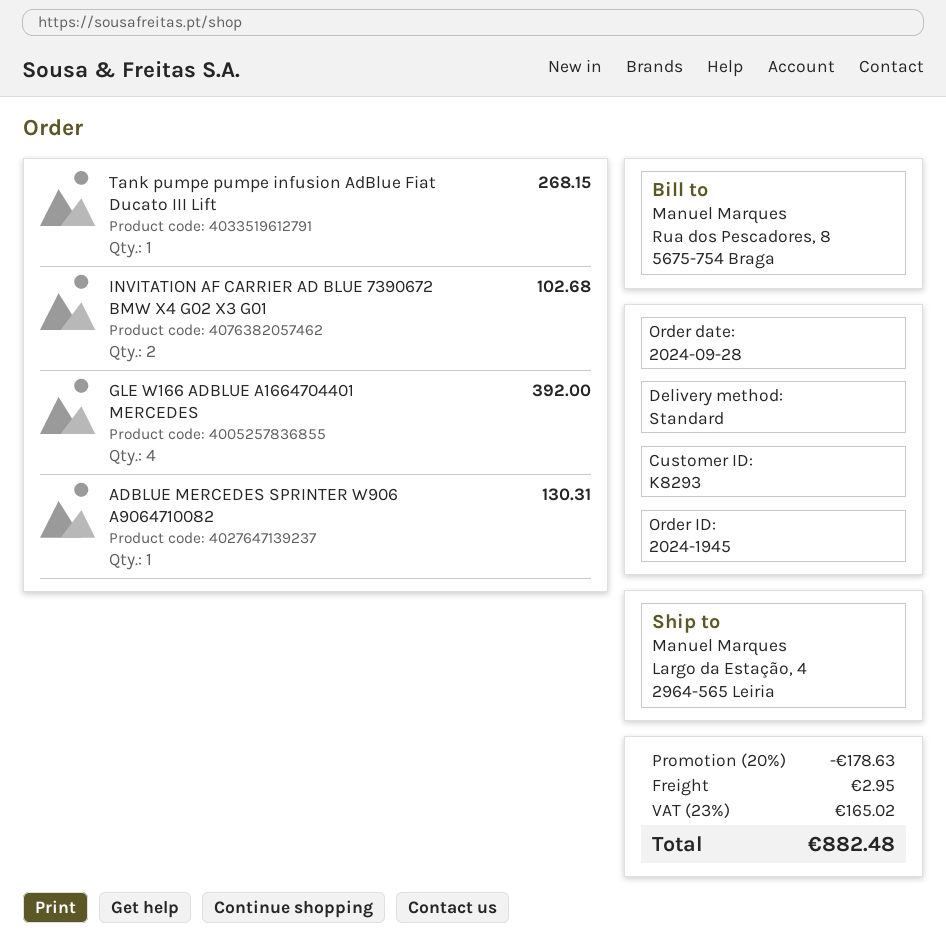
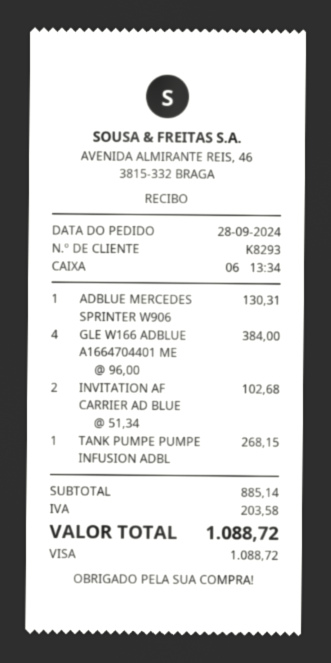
GLE W166 ADBLUE A1664704401 MERCEDES: 4 for 392.00 -> 4 for 384.00
discount: 20% = 178.63 -> none
shipping: 2.95 -> none
tax: 165.02 -> 203.58
total: 882.48 -> 1088.72

